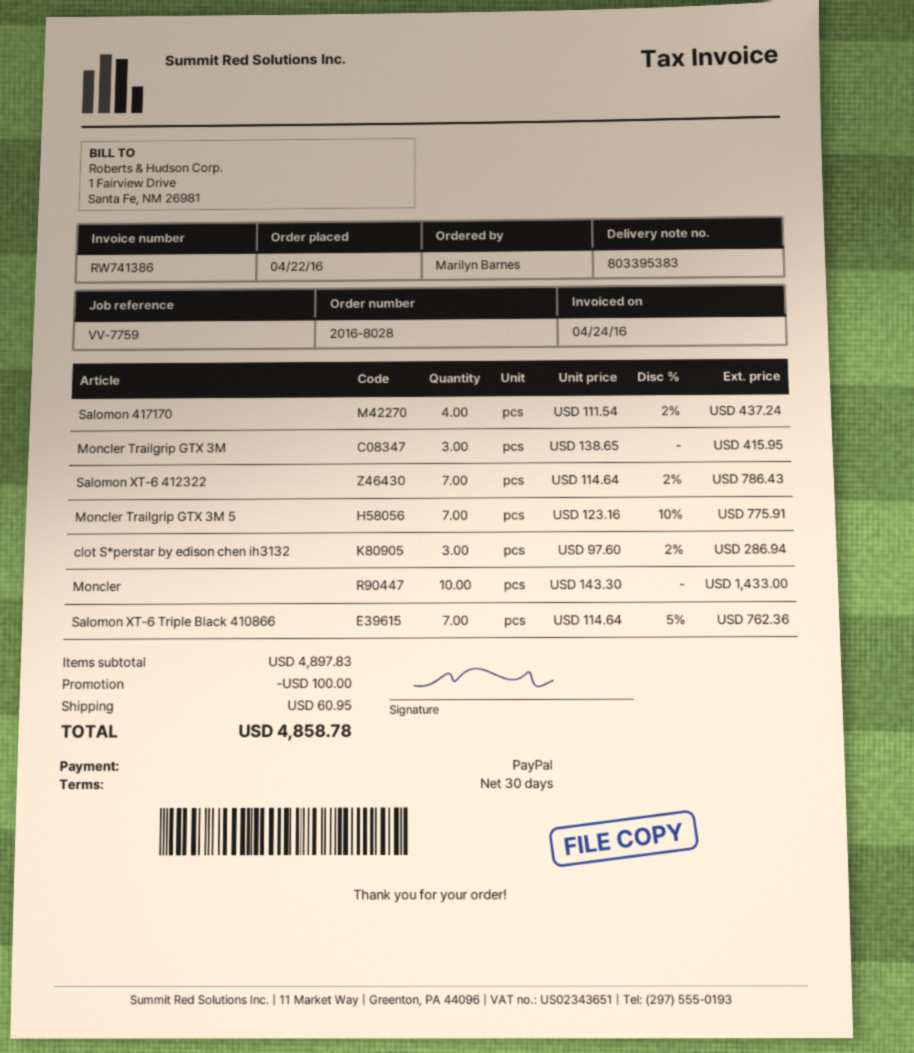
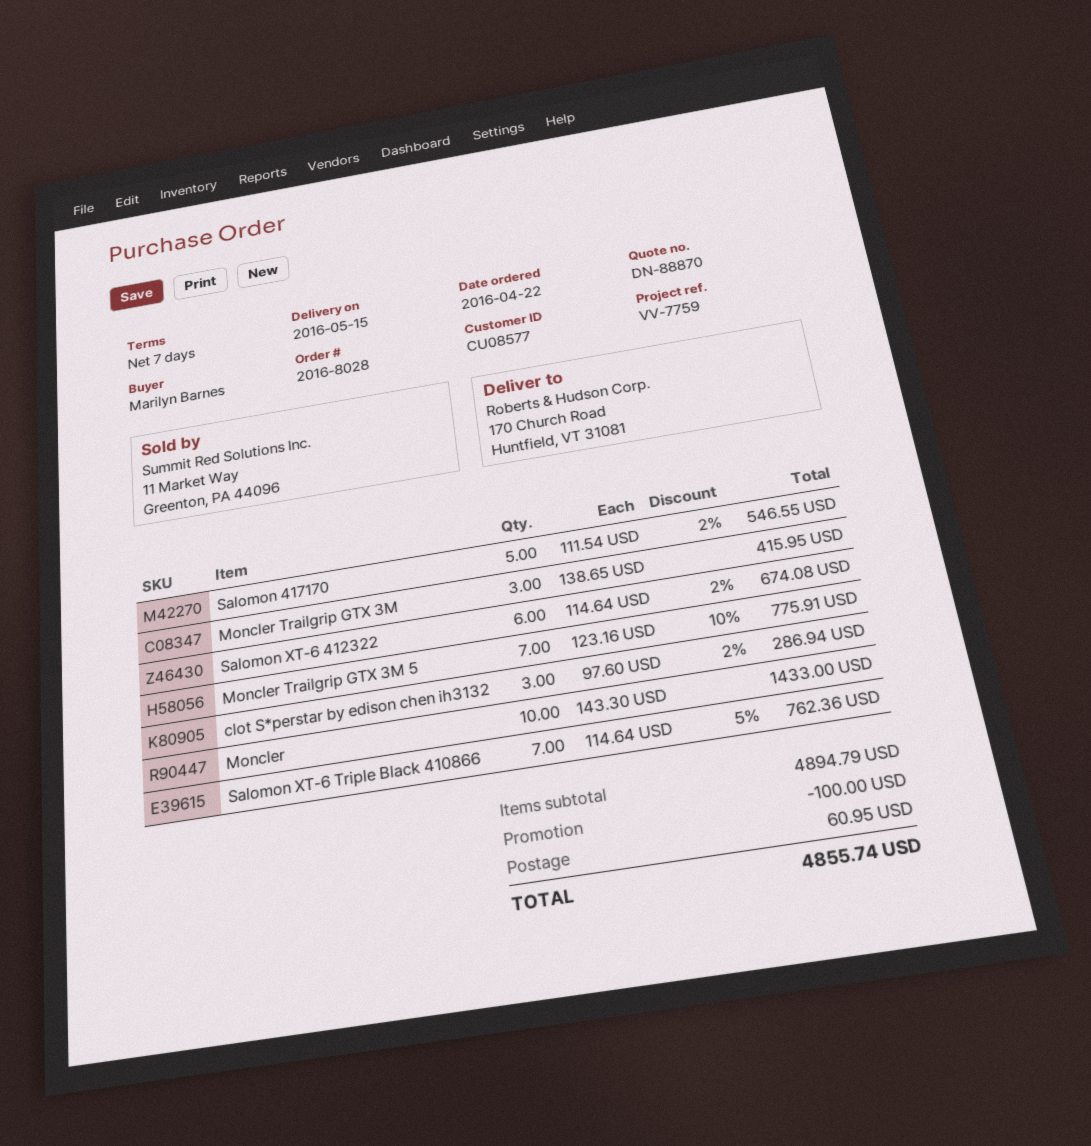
payment terms: 30 days -> 7 days
Salomon 417170: 4 x 111.54 - 2% = 437.24 -> 5 x 111.54 - 2% = 546.55
Salomon XT-6 412322: 7 x 114.64 - 2% = 786.43 -> 6 x 114.64 - 2% = 674.08
subtotal: 4897.83 -> 4894.79
total: 4858.78 -> 4855.74

